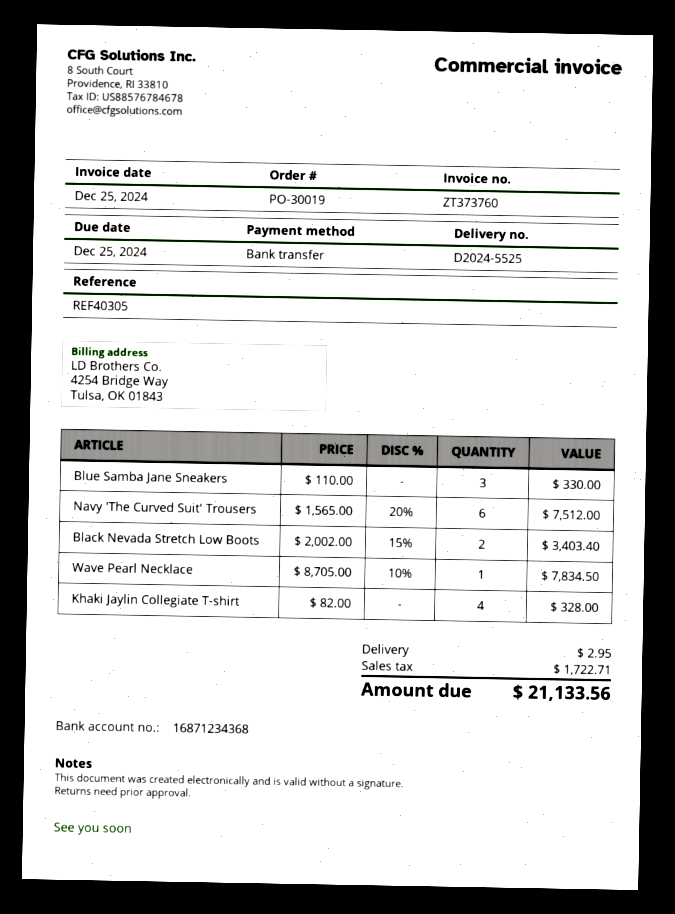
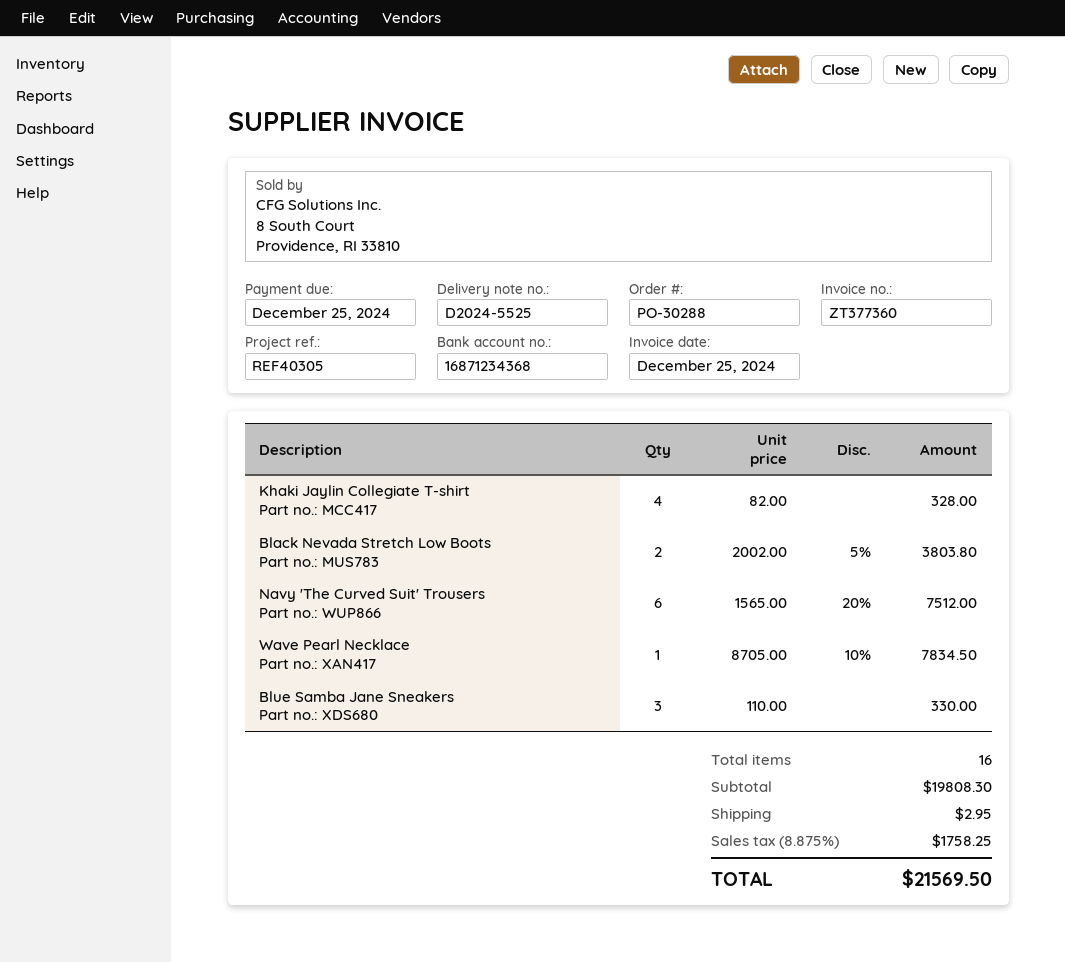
order number: PO-30019 -> PO-30288
invoice number: ZT373760 -> ZT377360
Black Nevada Stretch Low Boots: 2 x 2002.00 - 15% = 3403.40 -> 2 x 2002.00 - 5% = 3803.80
tax: 1722.71 -> 1758.25
total: 21133.56 -> 21569.50

